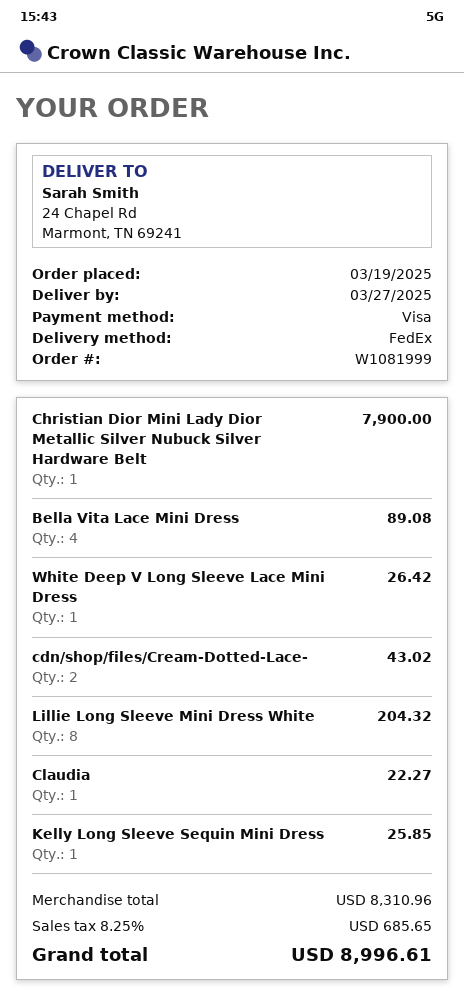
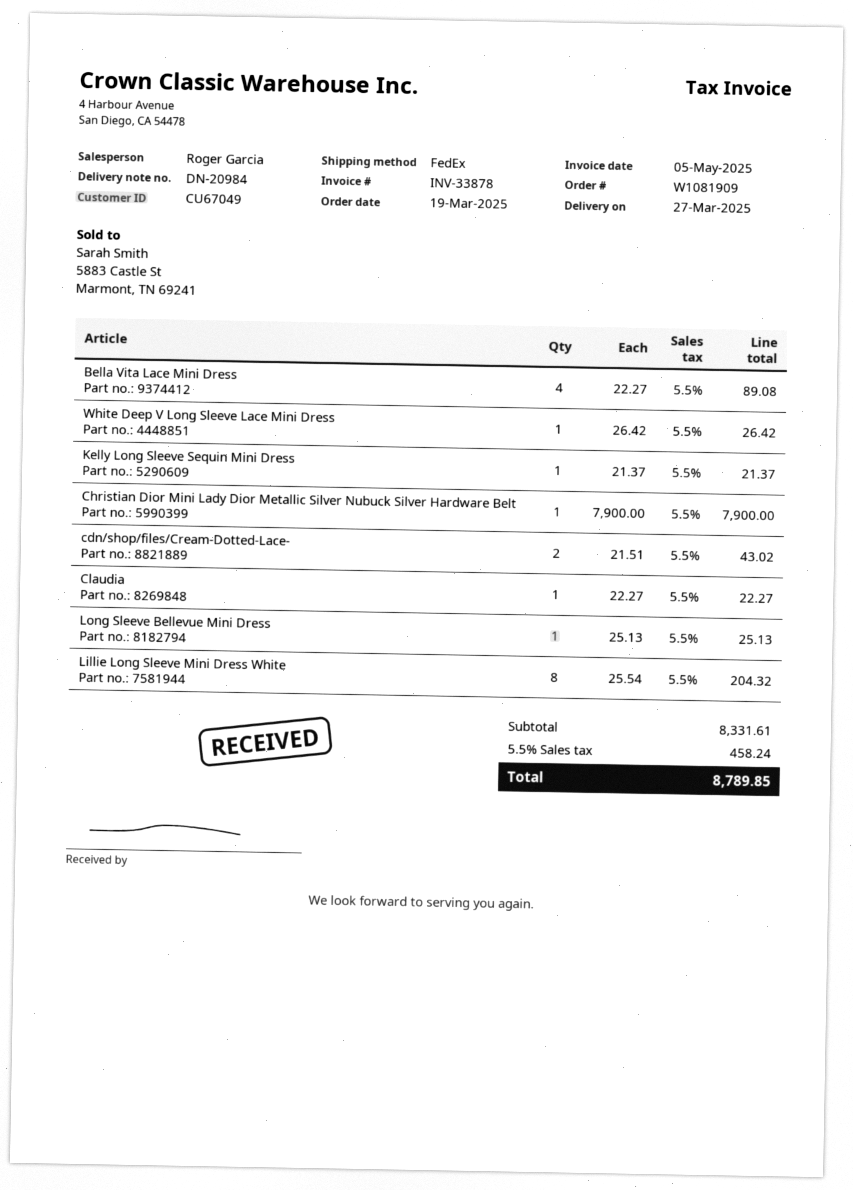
order number: W1081999 -> W1081909
Kelly Long Sleeve Sequin Mini Dress: 1 for 25.85 -> 1 for 21.37
Long Sleeve Bellevue Mini Dress: none -> 1 for 25.13
subtotal: 8310.96 -> 8331.61
tax: 8.25% = 685.65 -> 5.5% = 458.24
total: 8996.61 -> 8789.85

